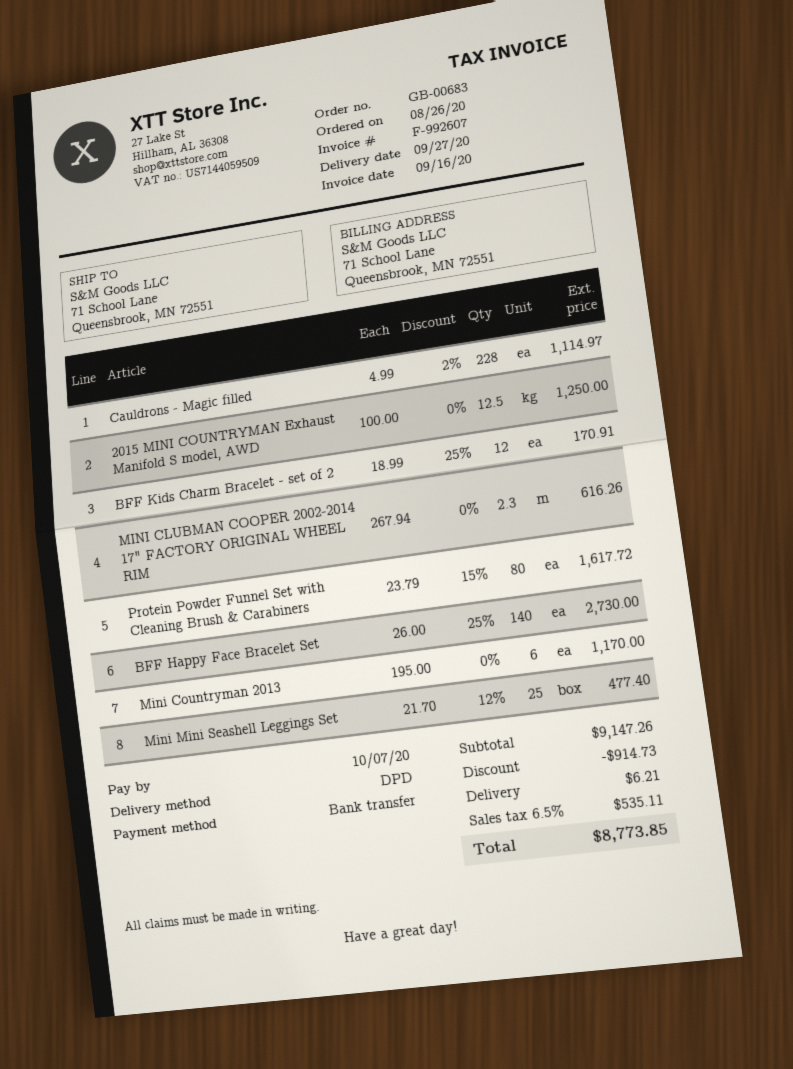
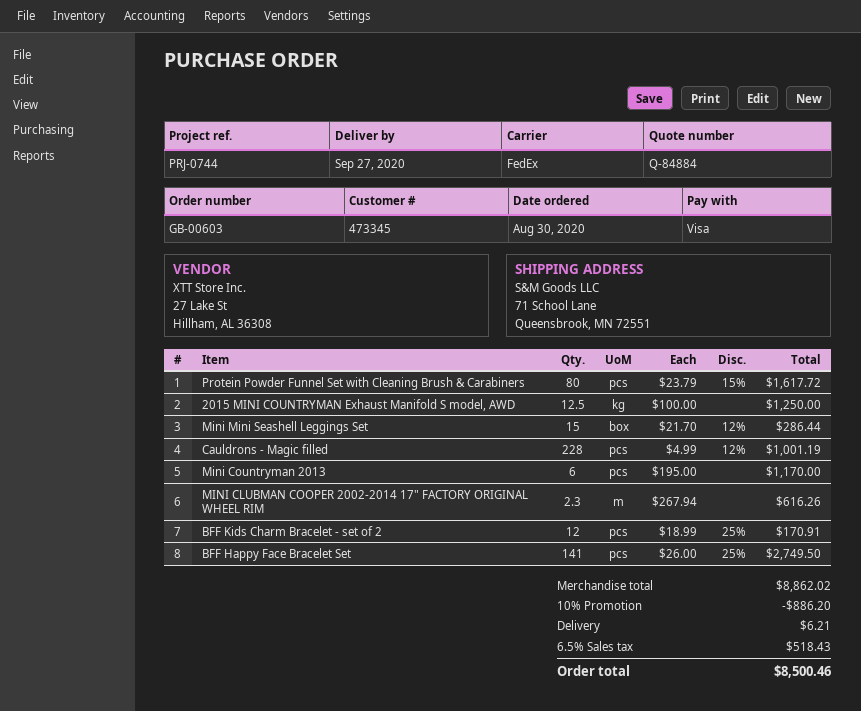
order number: GB-00683 -> GB-00603
order date: 2020-08-26 -> 2020-08-30
payment method: bank transfer -> Visa
shipping method: DPD -> FedEx
Cauldrons - Magic filled: 228 x 4.99 - 2% = 1114.97 -> 228 x 4.99 - 12% = 1001.19
BFF Happy Face Bracelet Set: 140 x 26.00 - 25% = 2730.00 -> 141 x 26.00 - 25% = 2749.50
Mini Mini Seashell Leggings Set: 25 x 21.70 - 12% = 477.40 -> 15 x 21.70 - 12% = 286.44
subtotal: 9147.26 -> 8862.02
discount: 914.73 -> 886.20
tax: 6.5% = 535.11 -> 6.5% = 518.43
total: 8773.85 -> 8500.46

